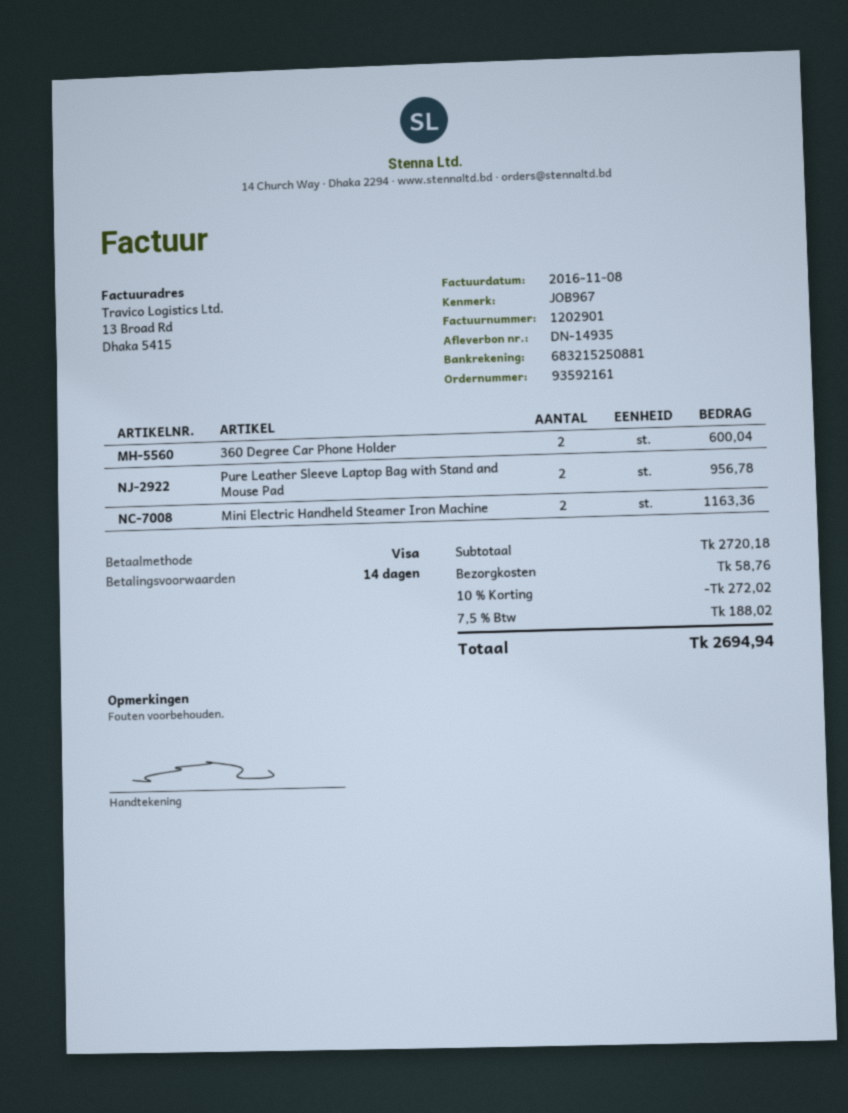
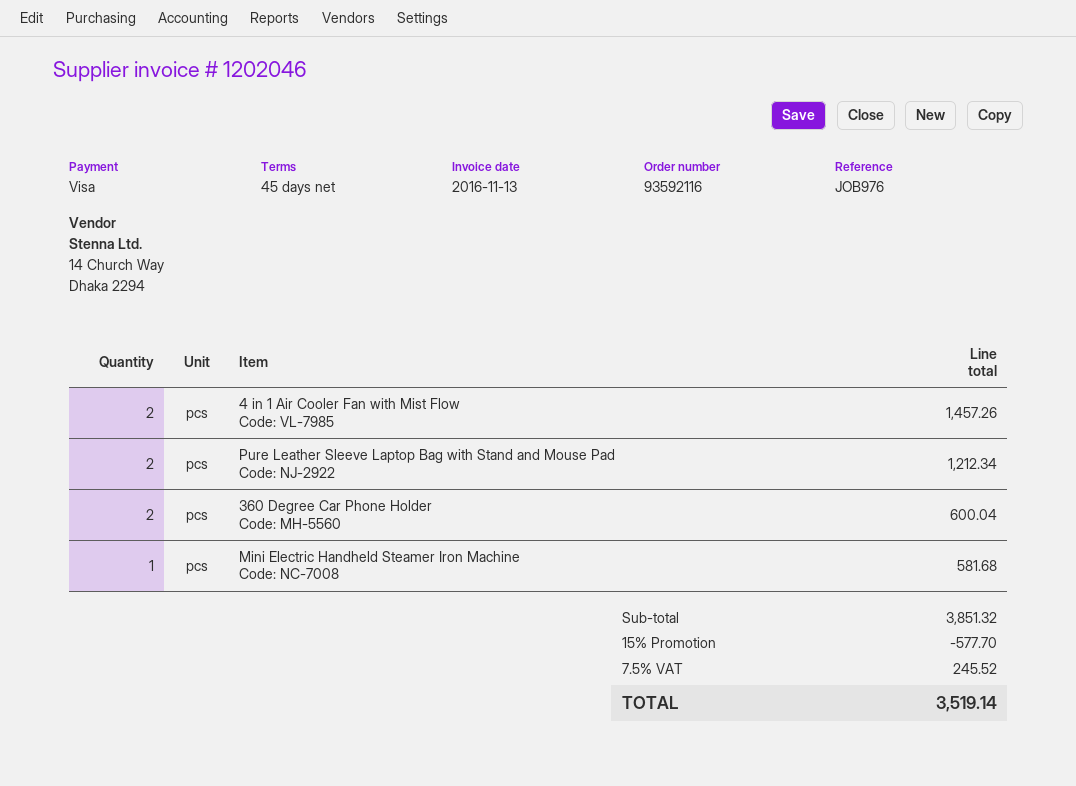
order number: 93592161 -> 93592116
invoice number: 1202901 -> 1202046
invoice date: 2016-11-08 -> 2016-11-13
payment terms: 14 days -> 45 days
reference: JOB967 -> JOB976
Pure Leather Sleeve Laptop Bag with Stand and Mouse Pad: 2 for 956.78 -> 2 for 1212.34
Mini Electric Handheld Steamer Iron Machine: 2 for 1163.36 -> 1 for 581.68
4 in 1 Air Cooler Fan with Mist Flow: none -> 2 for 1457.26
subtotal: 2720.18 -> 3851.32
discount: 10% = 272.02 -> 15% = 577.70
shipping: 58.76 -> none
tax: 7.5% = 188.02 -> 7.5% = 245.52
total: 2694.94 -> 3519.14

